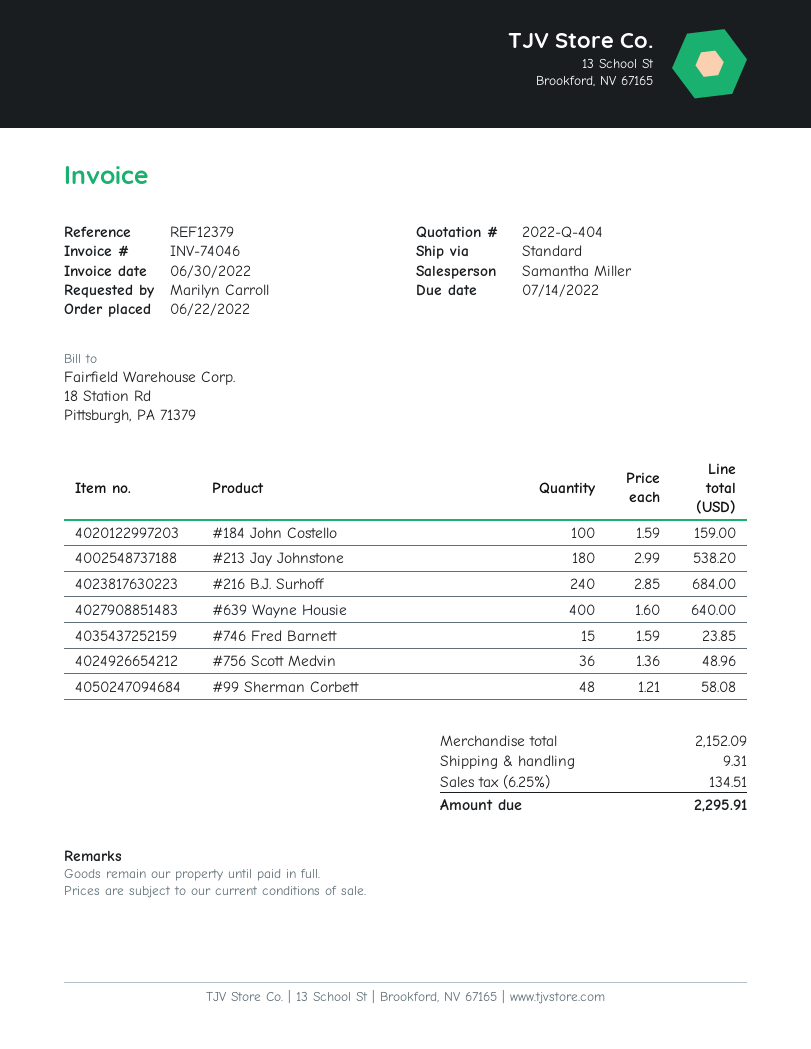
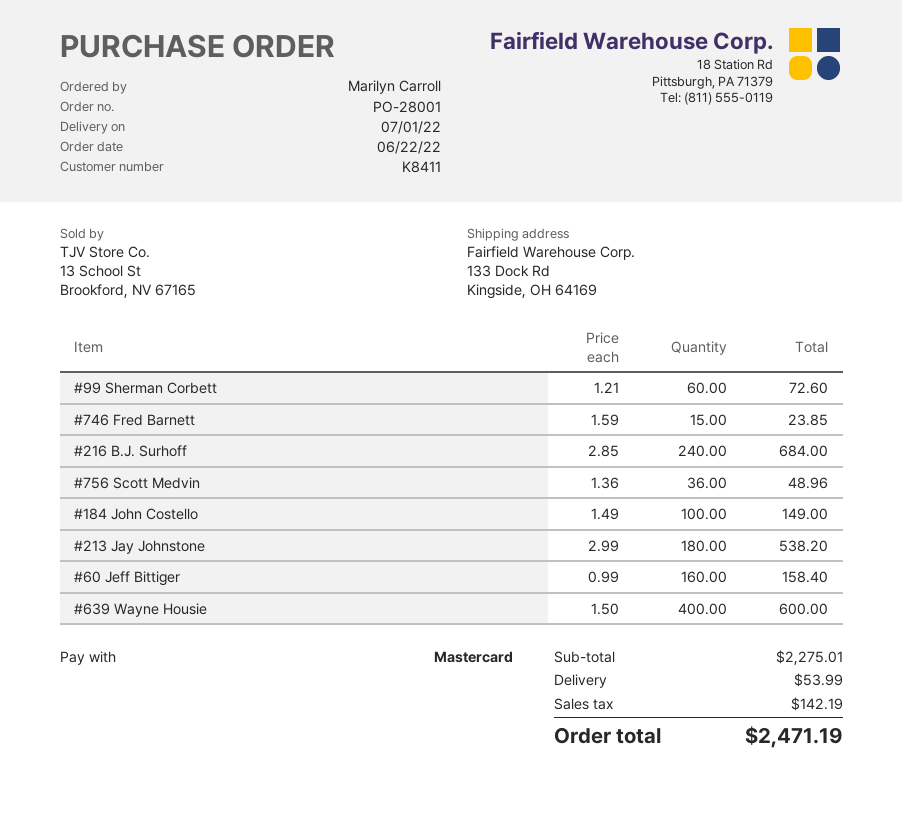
#184 John Costello: 100 x 1.59 = 159.00 -> 100 x 1.49 = 149.00
#639 Wayne Housie: 400 x 1.60 = 640.00 -> 400 x 1.50 = 600.00
#99 Sherman Corbett: 48 x 1.21 = 58.08 -> 60 x 1.21 = 72.60
#60 Jeff Bittiger: none -> 160 x 0.99 = 158.40
subtotal: 2152.09 -> 2275.01
shipping: 9.31 -> 53.99
tax: 134.51 -> 142.19
total: 2295.91 -> 2471.19

